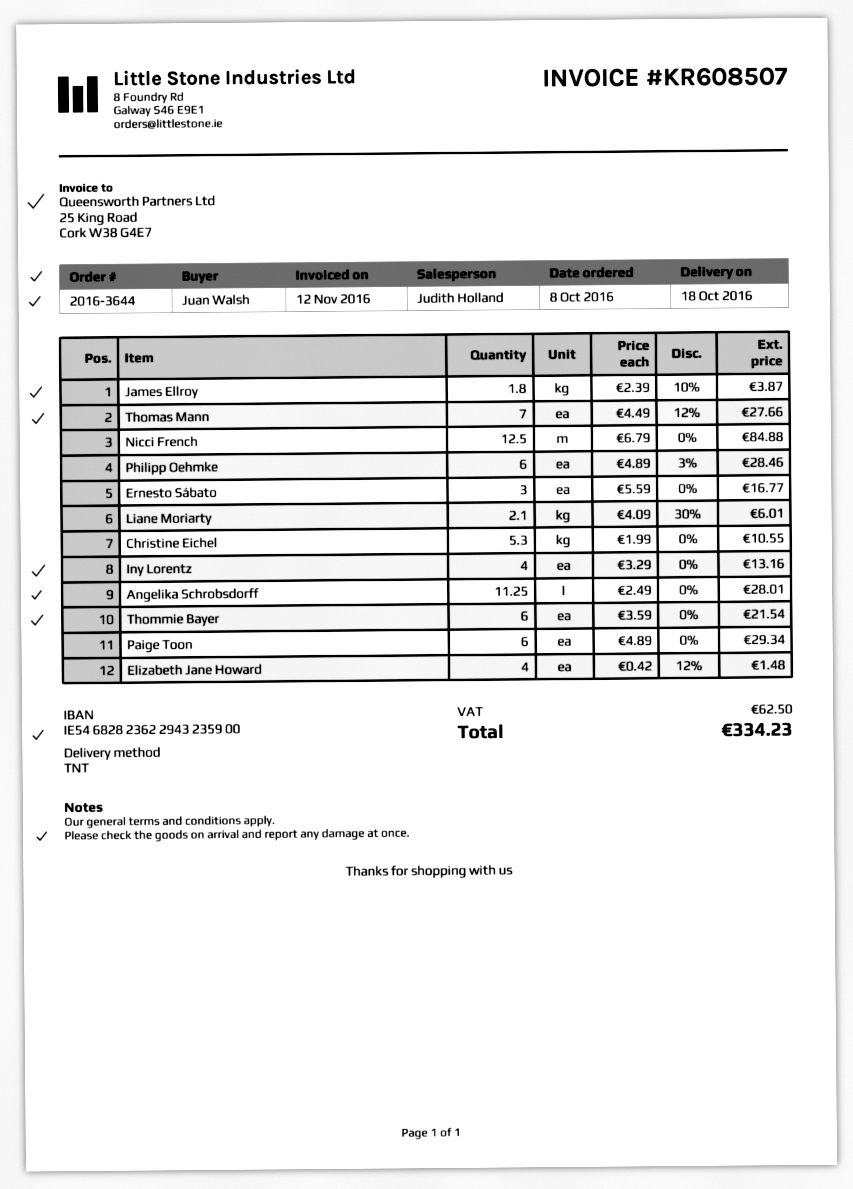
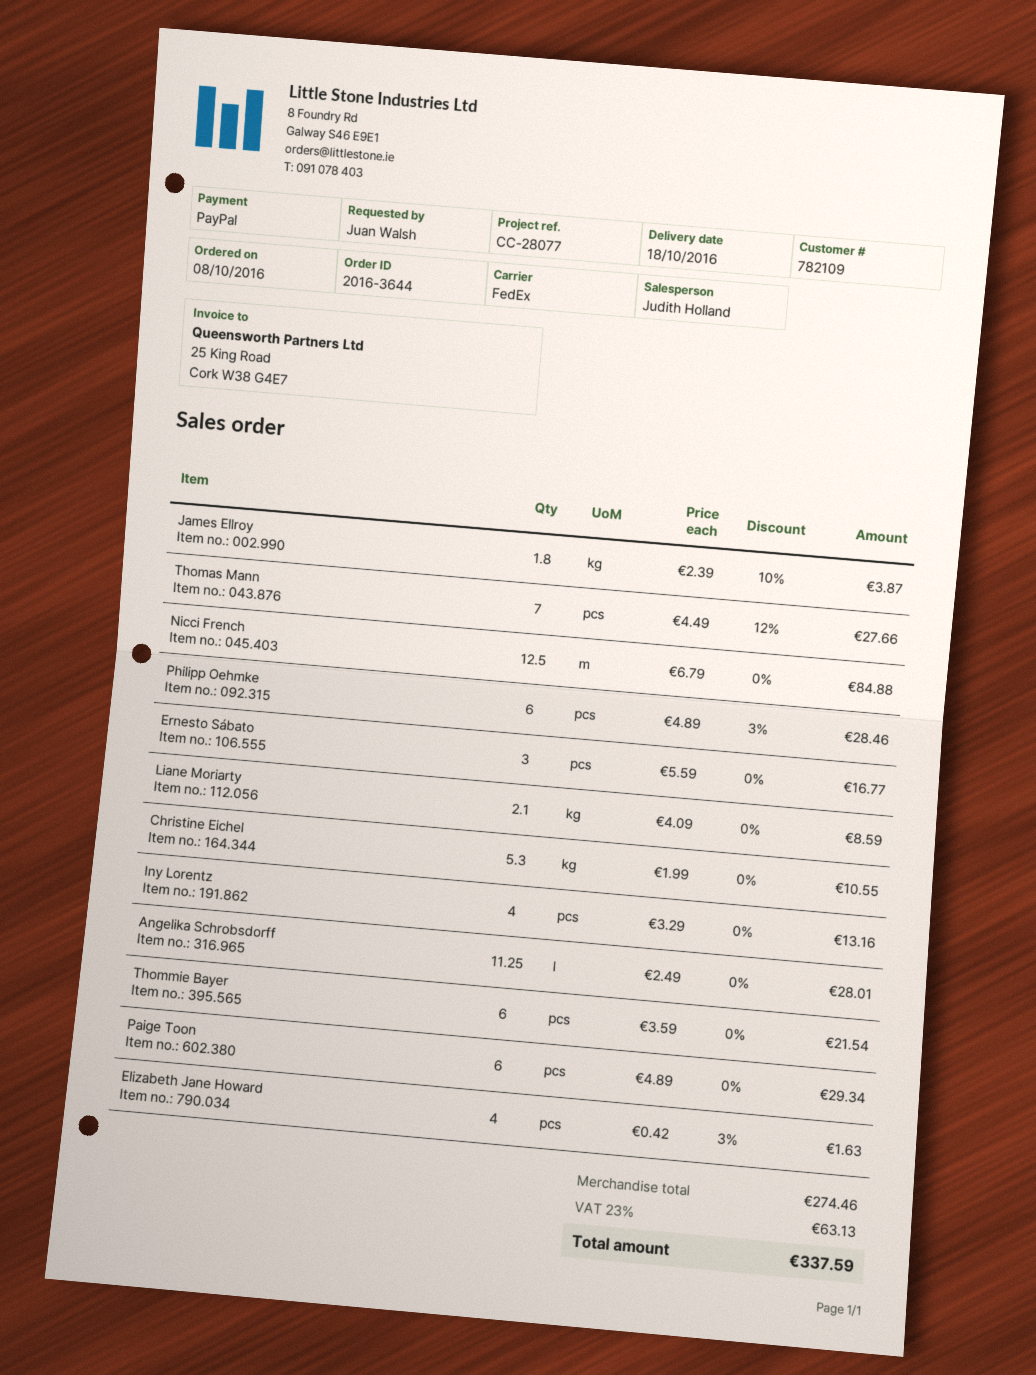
shipping method: TNT -> FedEx
Liane Moriarty: 2.1 x 4.09 - 30% = 6.01 -> 2.1 x 4.09 = 8.59
Elizabeth Jane Howard: 4 x 0.42 - 12% = 1.48 -> 4 x 0.42 - 3% = 1.63
tax: 62.50 -> 63.13
total: 334.23 -> 337.59

